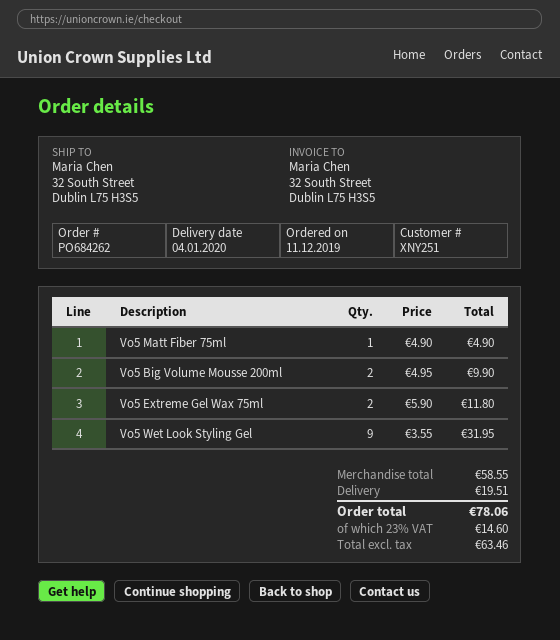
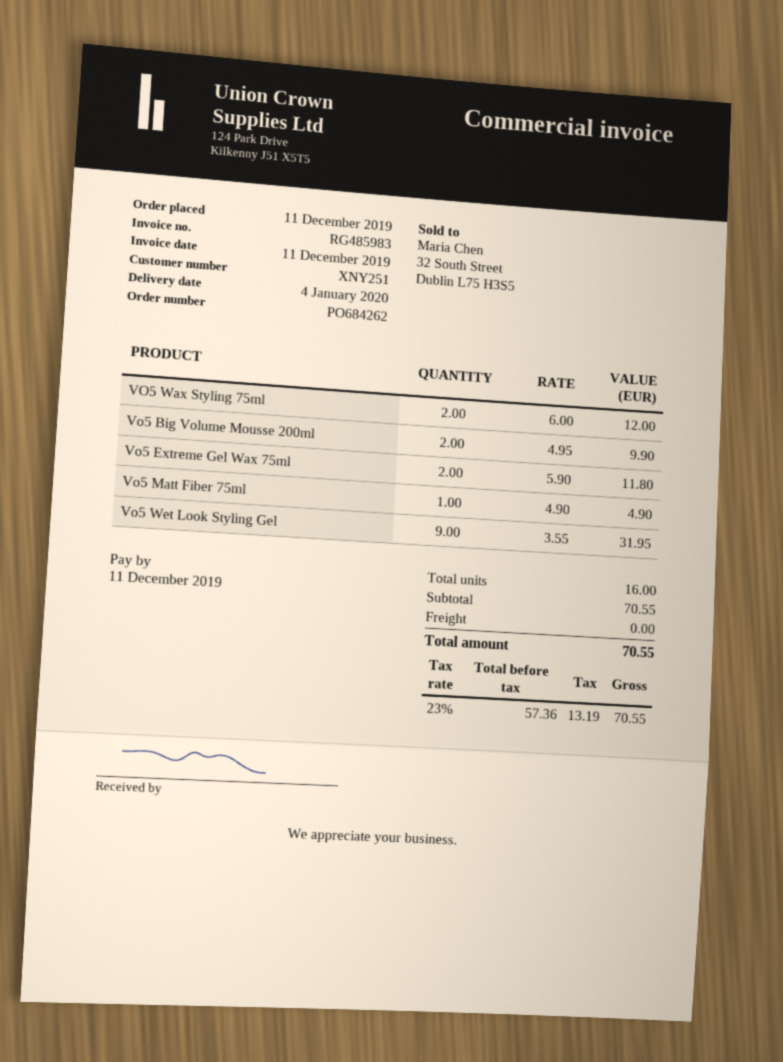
VO5 Wax Styling 75ml: none -> 2 x 6.00 = 12.00
subtotal: 58.55 -> 70.55
shipping: 19.51 -> 0.00
net: 63.46 -> 57.36
tax: 23% = 14.60 -> 23% = 13.19
total: 78.06 -> 70.55

